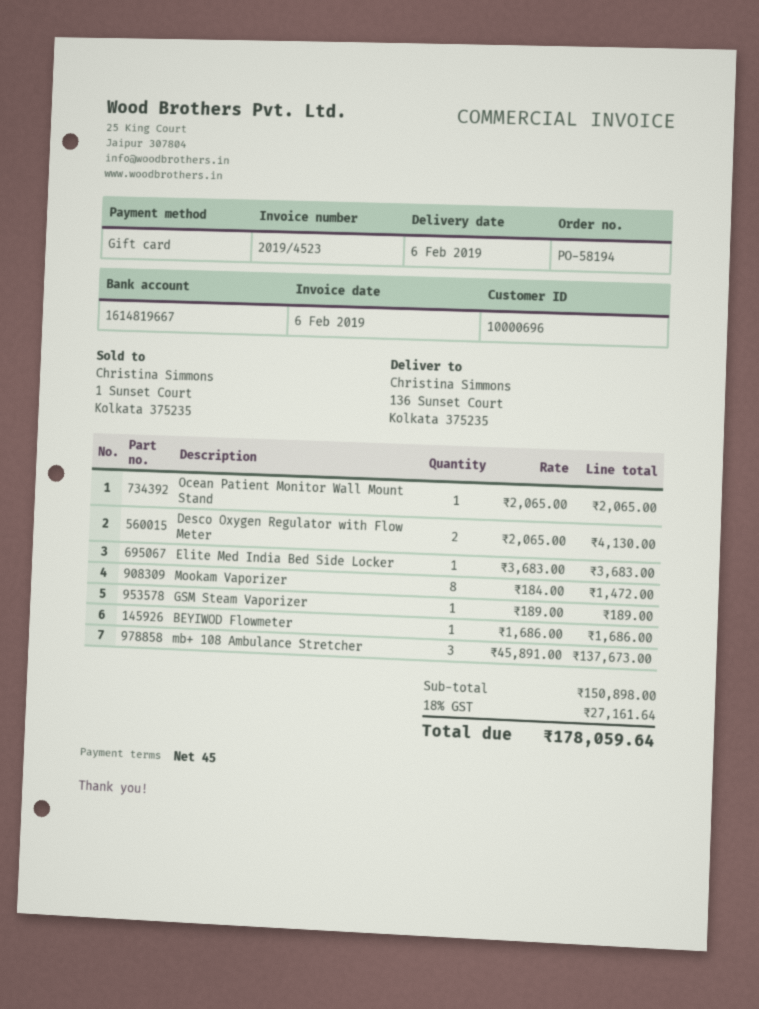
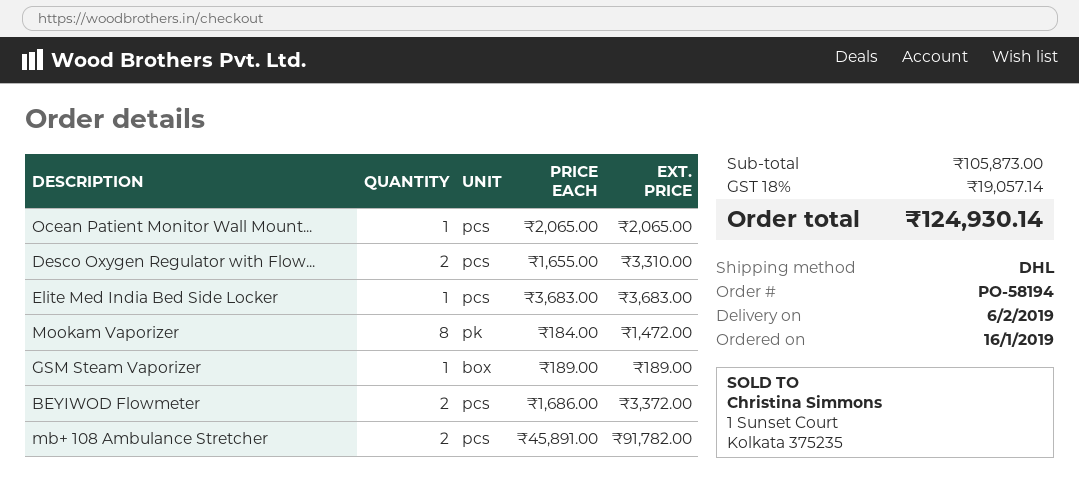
Desco Oxygen Regulator with Flow Meter: 2 x 2065.00 = 4130.00 -> 2 x 1655.00 = 3310.00
BEYIWOD Flowmeter: 1 x 1686.00 = 1686.00 -> 2 x 1686.00 = 3372.00
mb+ 108 Ambulance Stretcher: 3 x 45891.00 = 137673.00 -> 2 x 45891.00 = 91782.00
subtotal: 150898.00 -> 105873.00
tax: 18% = 27161.64 -> 18% = 19057.14
total: 178059.64 -> 124930.14

